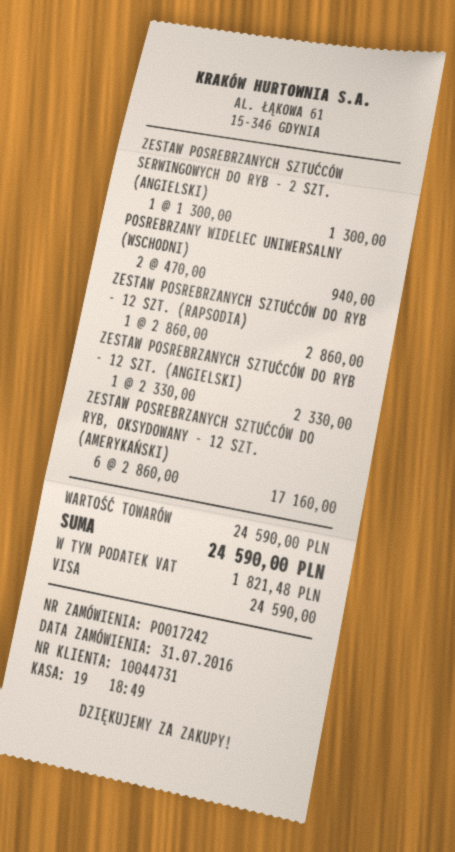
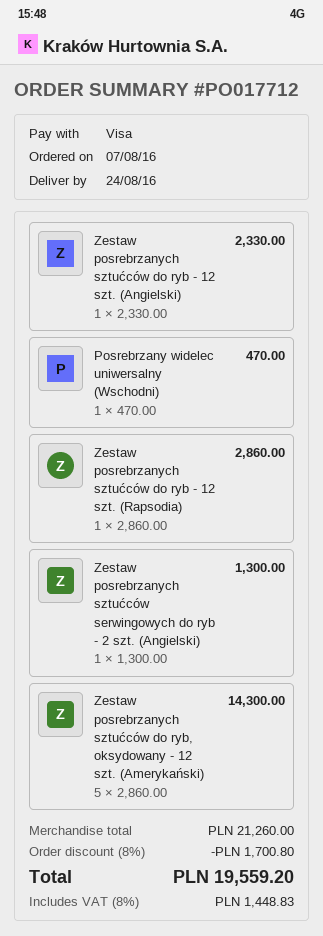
order number: PO017242 -> PO017712
order date: 2016-07-31 -> 2016-08-07
POSREBRZANY WIDELEC UNIWERSALNY (WSCHODNI): 2 x 470.00 = 940.00 -> 1 x 470.00 = 470.00
ZESTAW POSREBRZANYCH SZTUĆCÓW DO RYB, OKSYDOWANY - 12 SZT. (AMERYKAŃSKI): 6 x 2860.00 = 17160.00 -> 5 x 2860.00 = 14300.00
subtotal: 24590.00 -> 21260.00
discount: none -> 8% = 1700.80
tax: 1821.48 -> 1448.83
total: 24590.00 -> 19559.20

